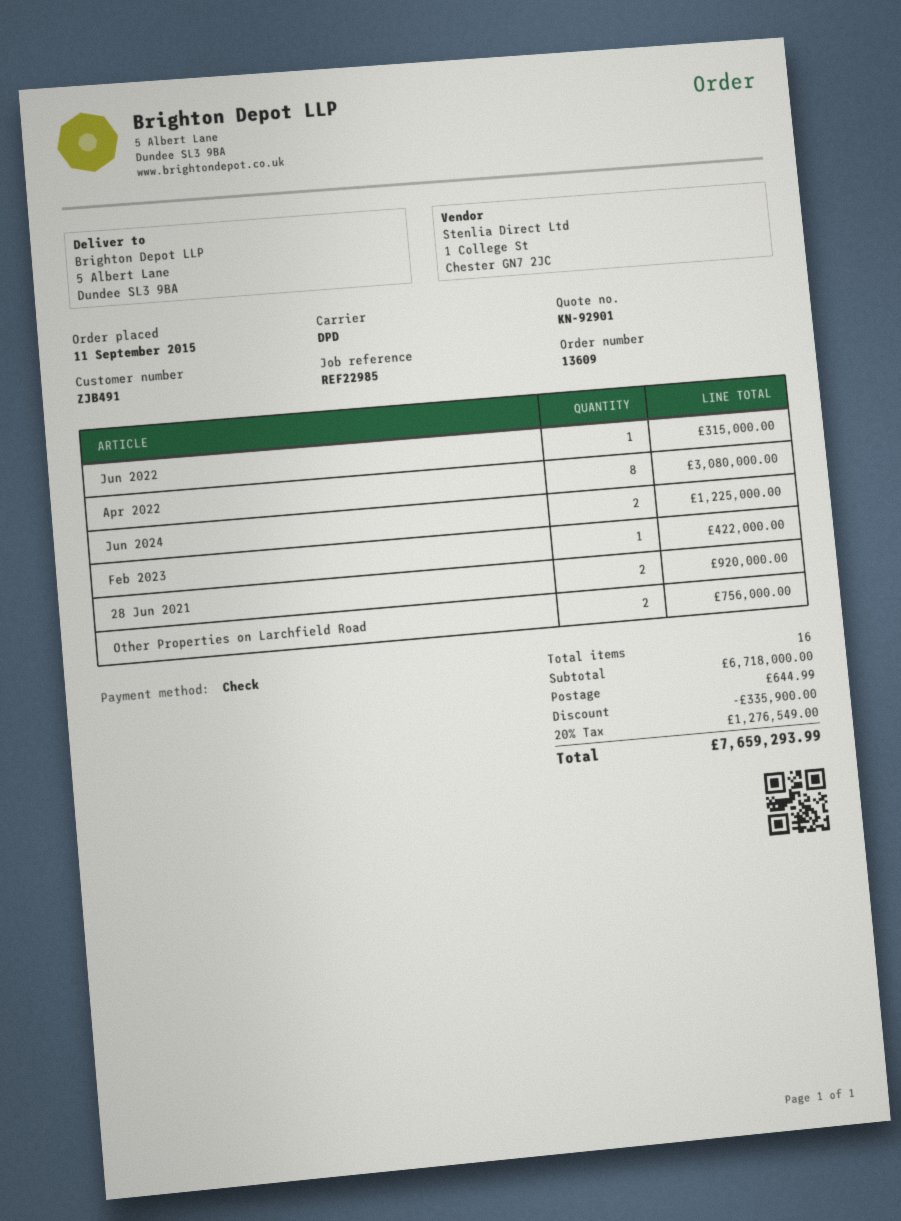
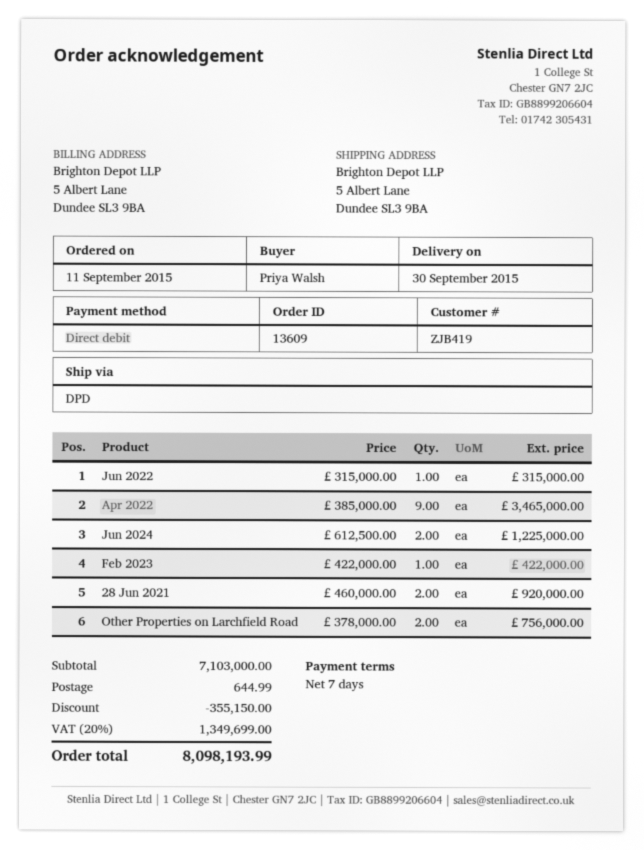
customer number: ZJB491 -> ZJB419
payment method: cheque -> direct debit
Apr 2022: 8 for 3080000.00 -> 9 for 3465000.00
subtotal: 6718000.00 -> 7103000.00
discount: 335900.00 -> 355150.00
tax: 20% = 1276549.00 -> 20% = 1349699.00
total: 7659293.99 -> 8098193.99

